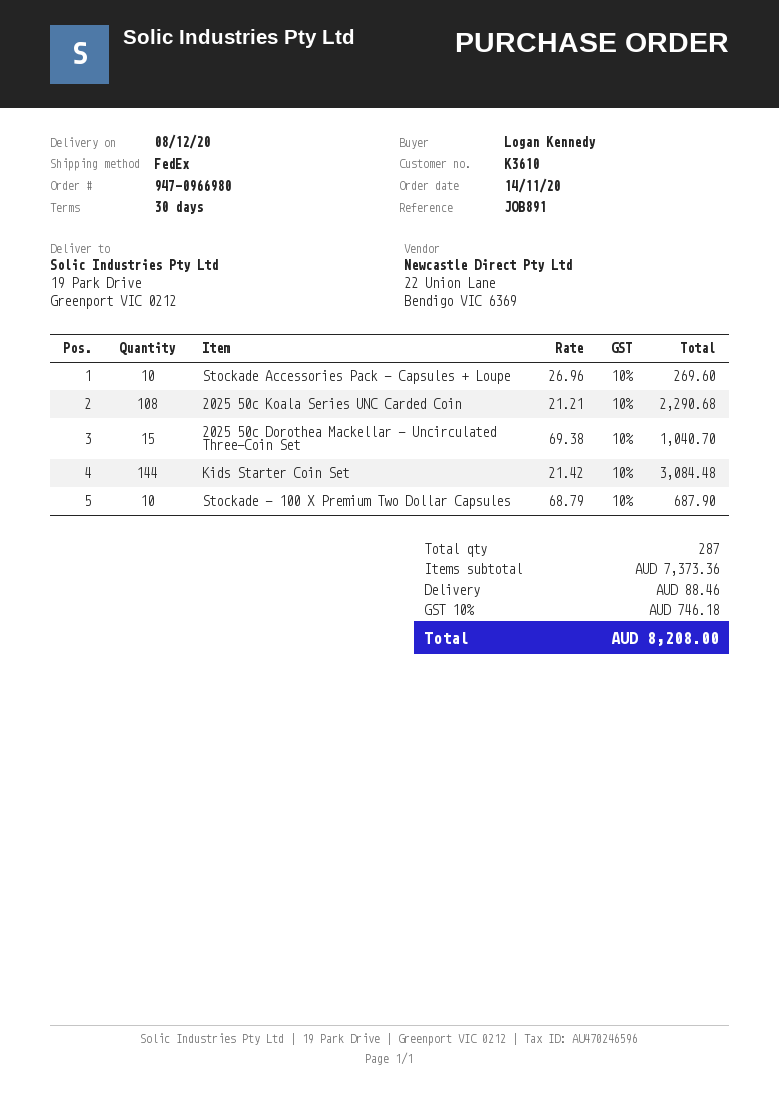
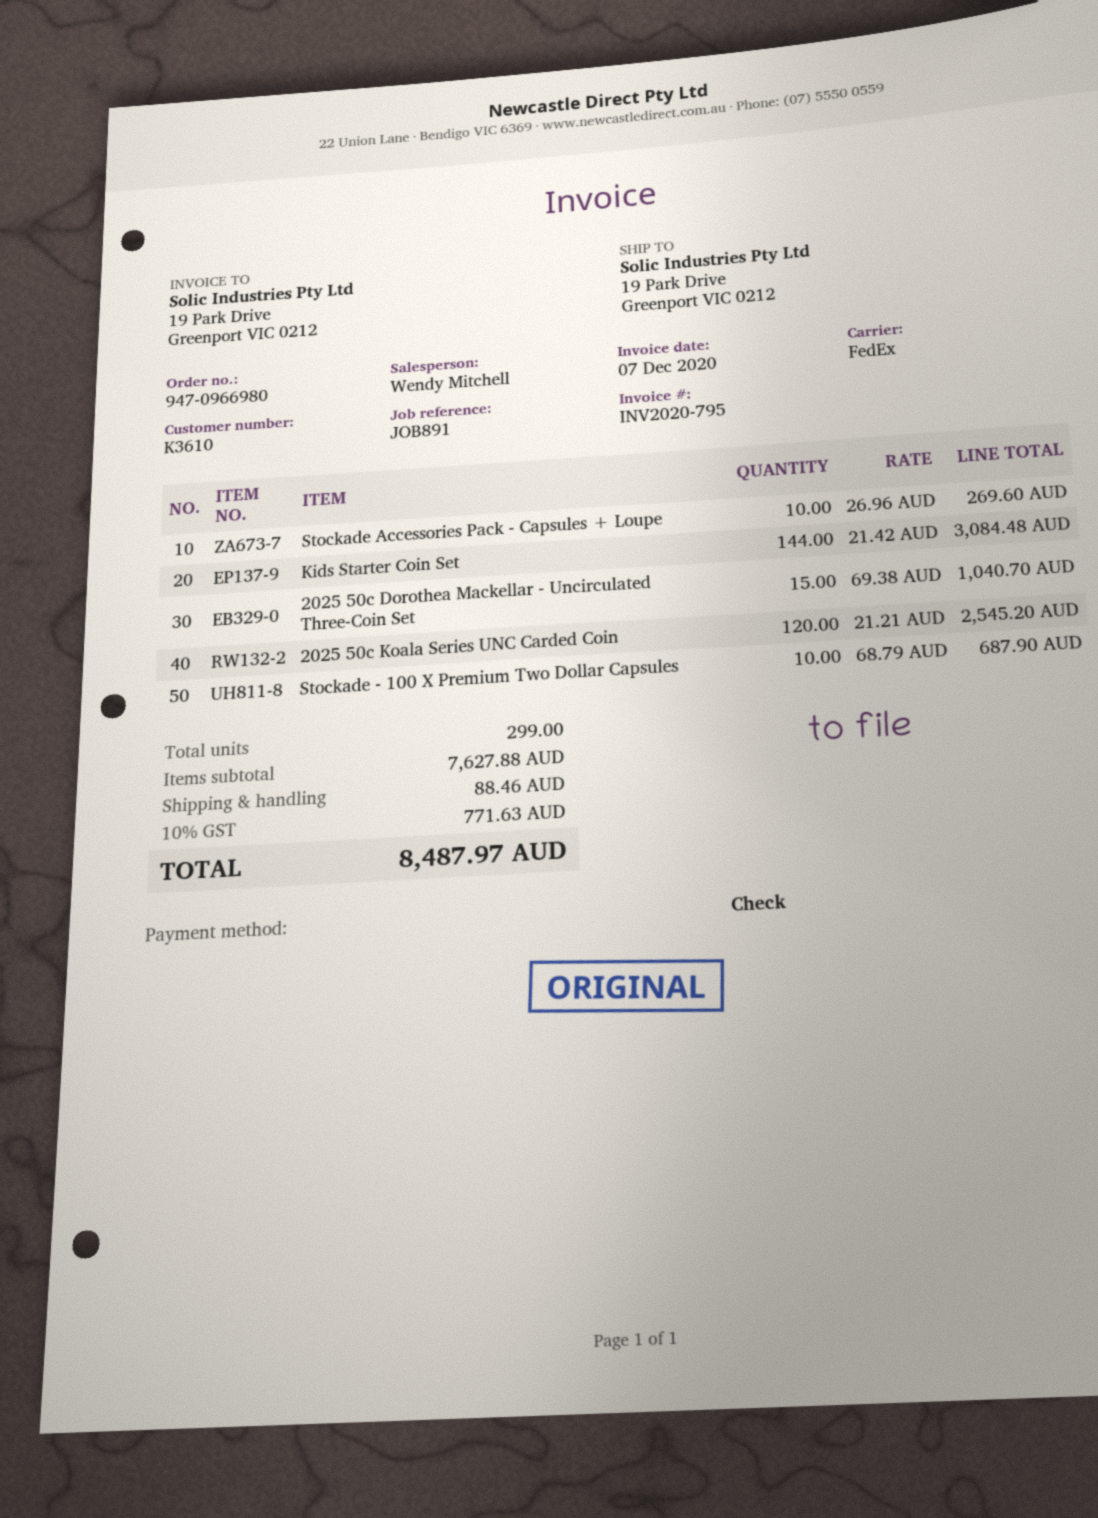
2025 50c Koala Series UNC Carded Coin: 108 x 21.21 = 2290.68 -> 120 x 21.21 = 2545.20
total quantity: 287 -> 299
subtotal: 7373.36 -> 7627.88
tax: 10% = 746.18 -> 10% = 771.63
total: 8208.00 -> 8487.97

